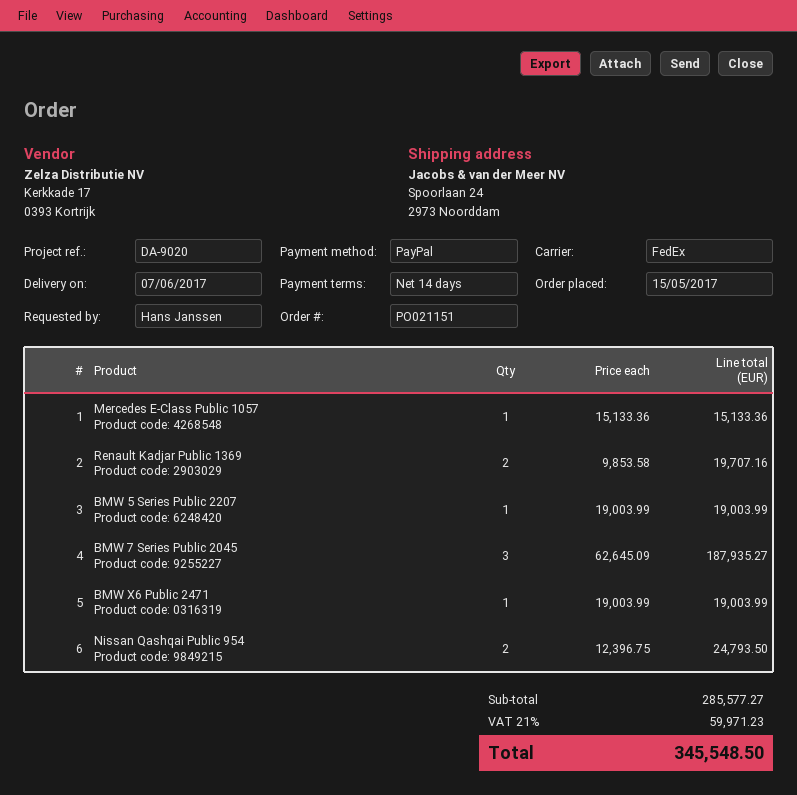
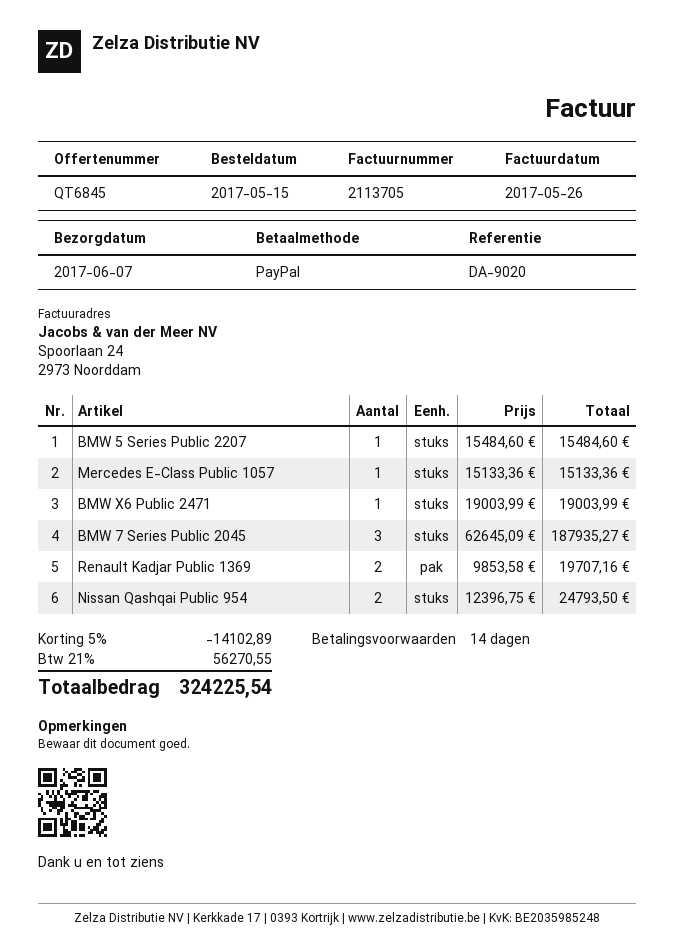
BMW 5 Series Public 2207: 1 x 19003.99 = 19003.99 -> 1 x 15484.60 = 15484.60
discount: none -> 5% = 14102.89
tax: 21% = 59971.23 -> 21% = 56270.55
total: 345548.50 -> 324225.54

